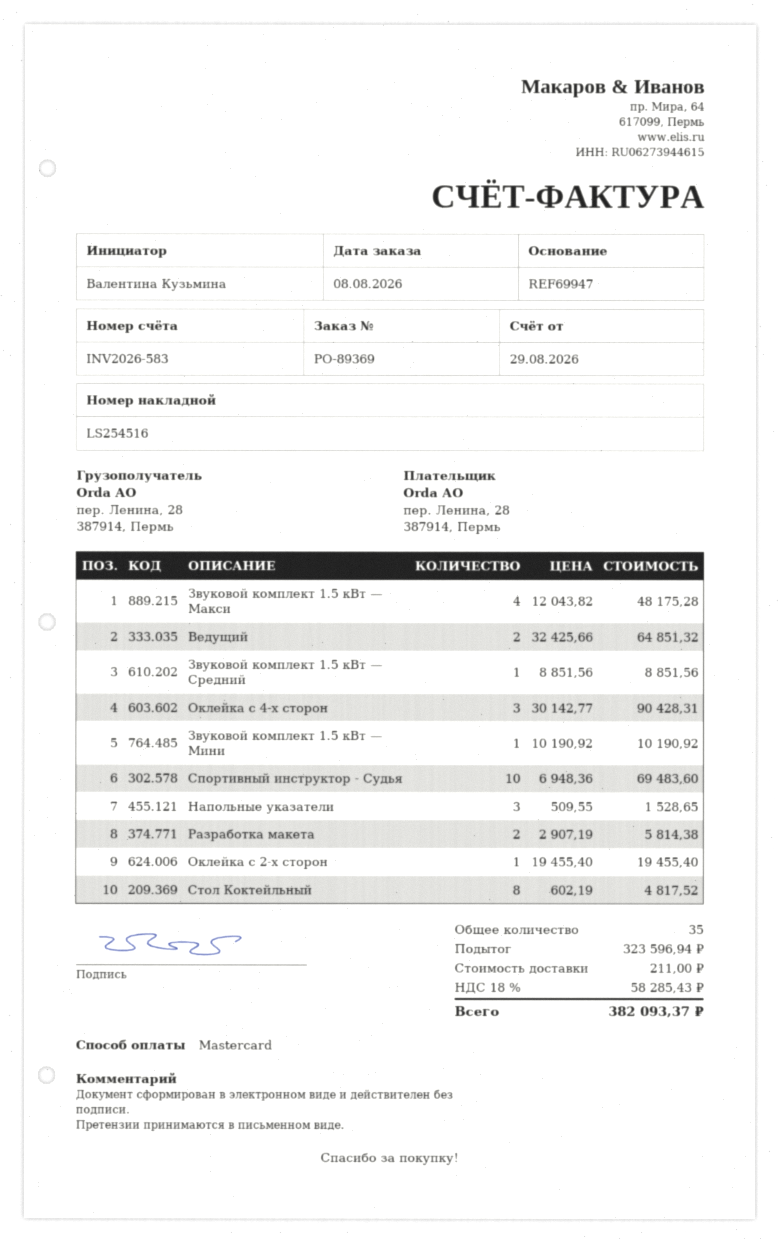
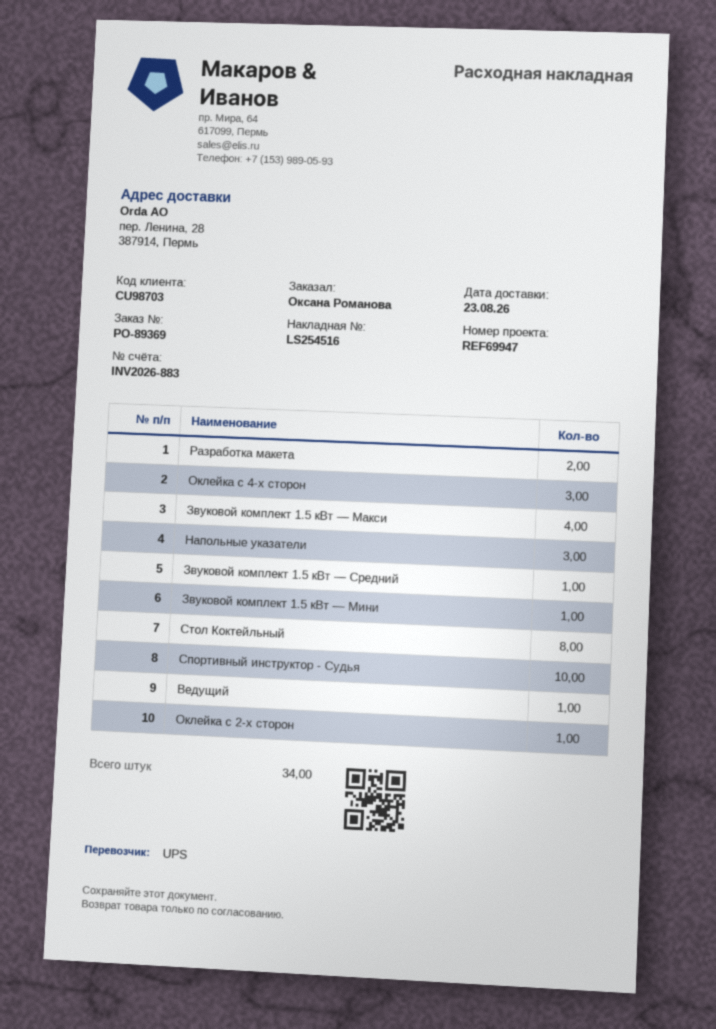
invoice number: INV2026-583 -> INV2026-883
ordered by: Валентина Кузьмина -> Оксана Романова
Ведущий: 2 -> 1
total quantity: 35 -> 34

